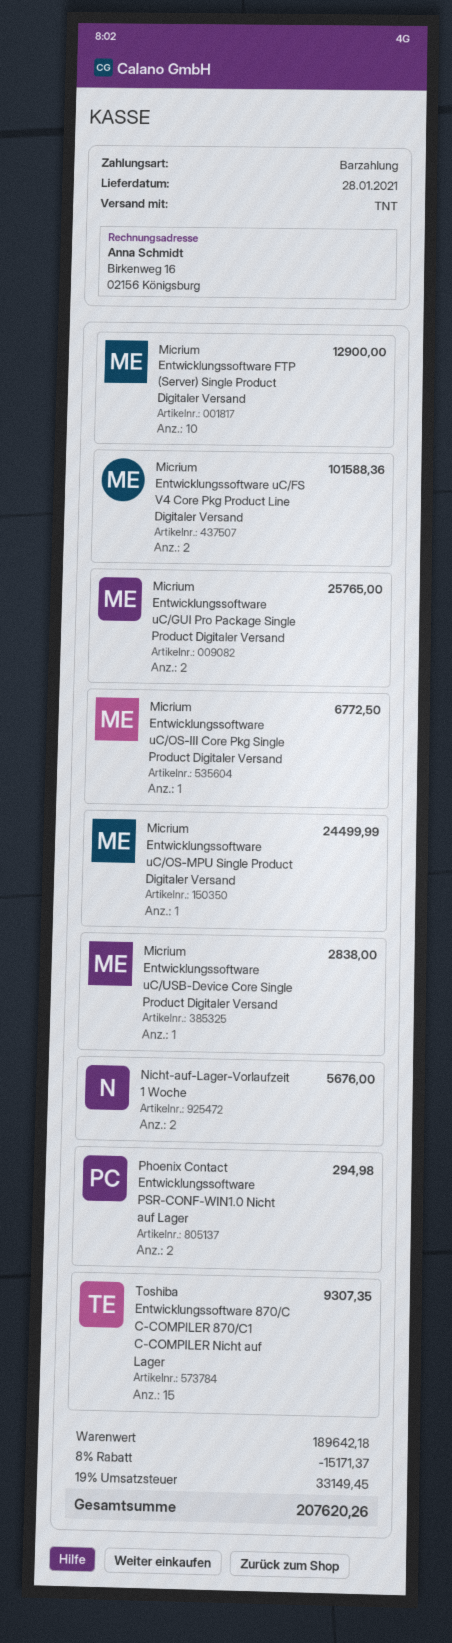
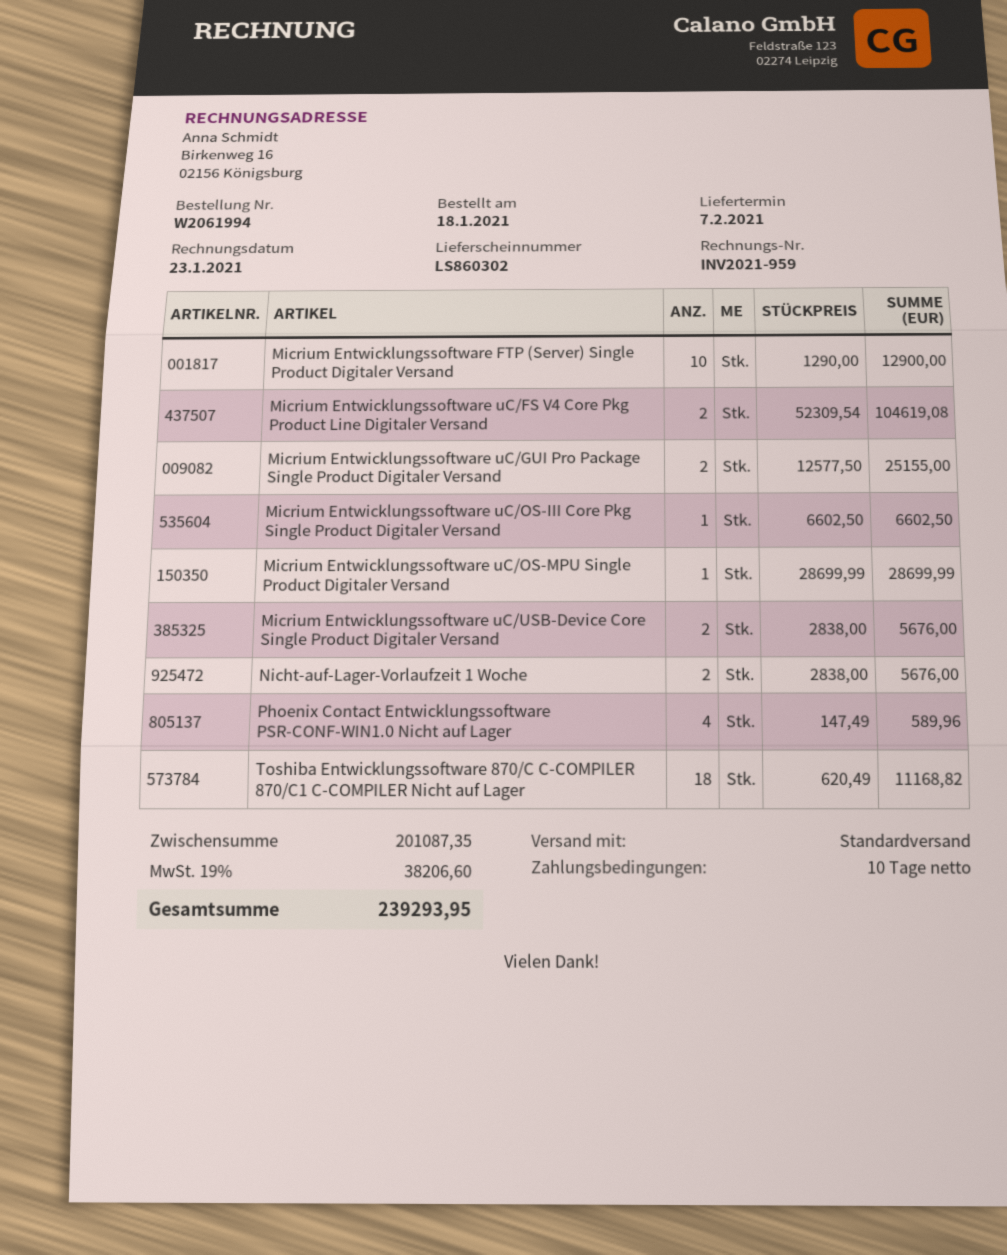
delivery date: 2021-01-28 -> 2021-02-07
shipping method: TNT -> standard
Micrium Entwicklungssoftware uC/FS V4 Core Pkg Product Line Digitaler Versand: 2 for 101588.36 -> 2 for 104619.08
Micrium Entwicklungssoftware uC/GUI Pro Package Single Product Digitaler Versand: 2 for 25765.00 -> 2 for 25155.00
Micrium Entwicklungssoftware uC/OS-III Core Pkg Single Product Digitaler Versand: 1 for 6772.50 -> 1 for 6602.50
Micrium Entwicklungssoftware uC/OS-MPU Single Product Digitaler Versand: 1 for 24499.99 -> 1 for 28699.99
Micrium Entwicklungssoftware uC/USB-Device Core Single Product Digitaler Versand: 1 for 2838.00 -> 2 for 5676.00
Phoenix Contact Entwicklungssoftware PSR-CONF-WIN1.0 Nicht auf Lager: 2 for 294.98 -> 4 for 589.96
Toshiba Entwicklungssoftware 870/C C-COMPILER 870/C1 C-COMPILER Nicht auf Lager: 15 for 9307.35 -> 18 for 11168.82
subtotal: 189642.18 -> 201087.35
discount: 8% = 15171.37 -> none
tax: 19% = 33149.45 -> 19% = 38206.60
total: 207620.26 -> 239293.95

